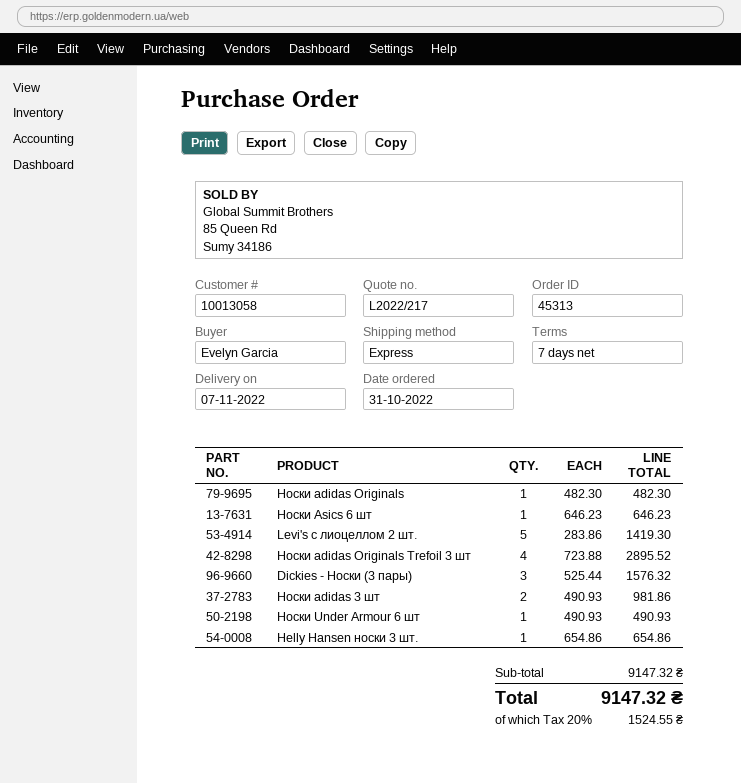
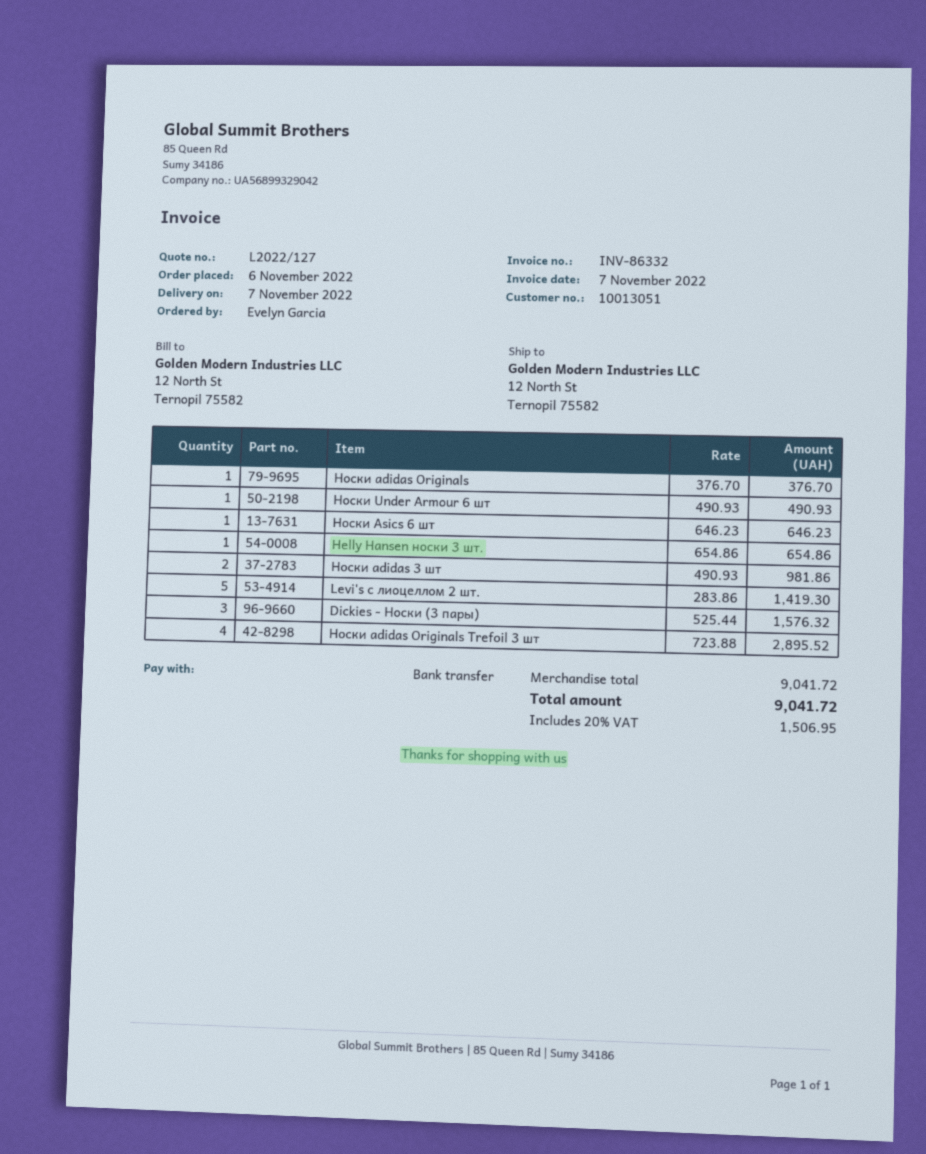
quote number: L2022/217 -> L2022/127
order date: 2022-10-31 -> 2022-11-06
customer number: 10013058 -> 10013051
Носки adidas Originals: 1 x 482.30 = 482.30 -> 1 x 376.70 = 376.70
subtotal: 9147.32 -> 9041.72
tax: 20% = 1524.55 -> 20% = 1506.95
total: 9147.32 -> 9041.72

